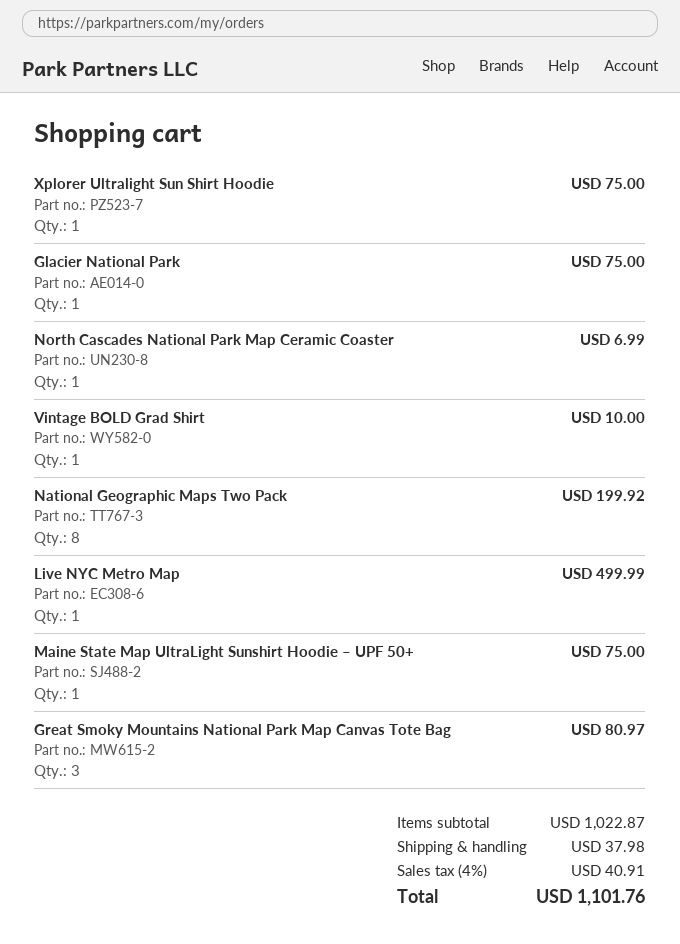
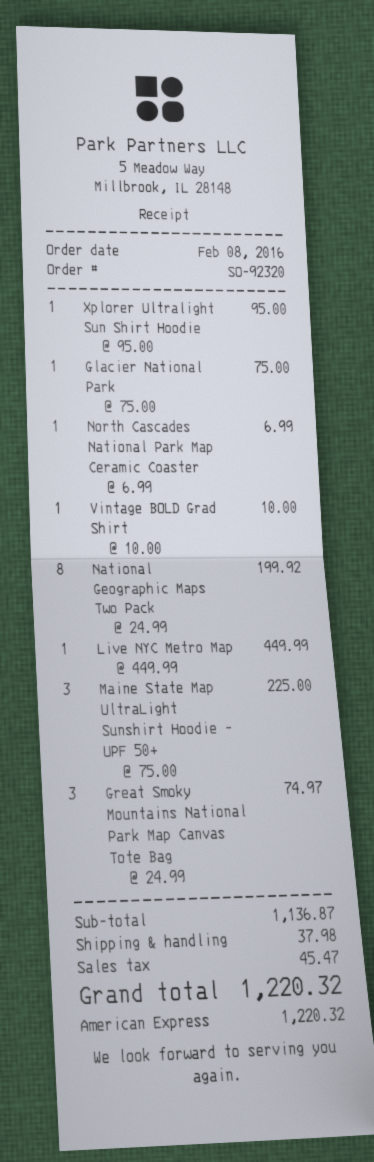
Xplorer Ultralight Sun Shirt Hoodie: 1 for 75.00 -> 1 for 95.00
Live NYC Metro Map: 1 for 499.99 -> 1 for 449.99
Maine State Map UltraLight Sunshirt Hoodie – UPF 50+: 1 for 75.00 -> 3 for 225.00
Great Smoky Mountains National Park Map Canvas Tote Bag: 3 for 80.97 -> 3 for 74.97
subtotal: 1022.87 -> 1136.87
tax: 40.91 -> 45.47
total: 1101.76 -> 1220.32

